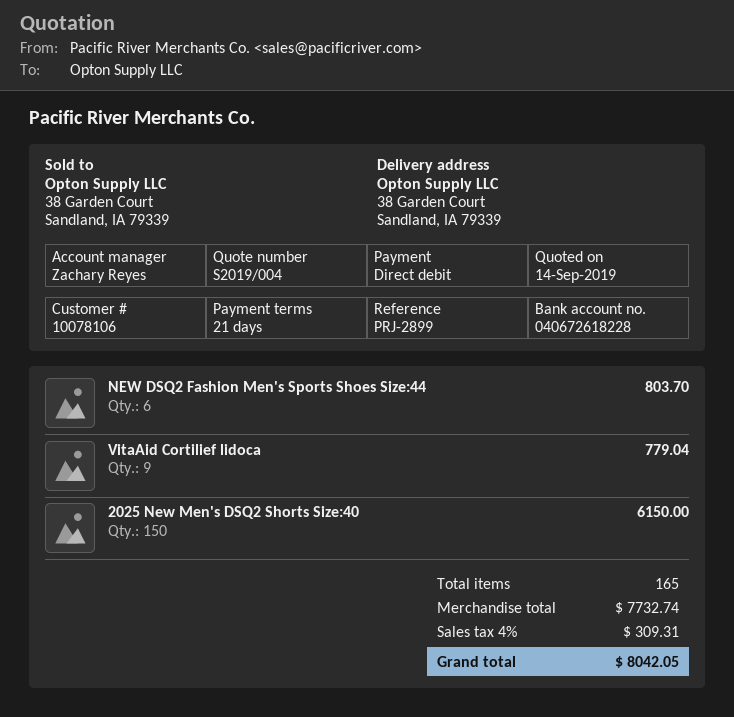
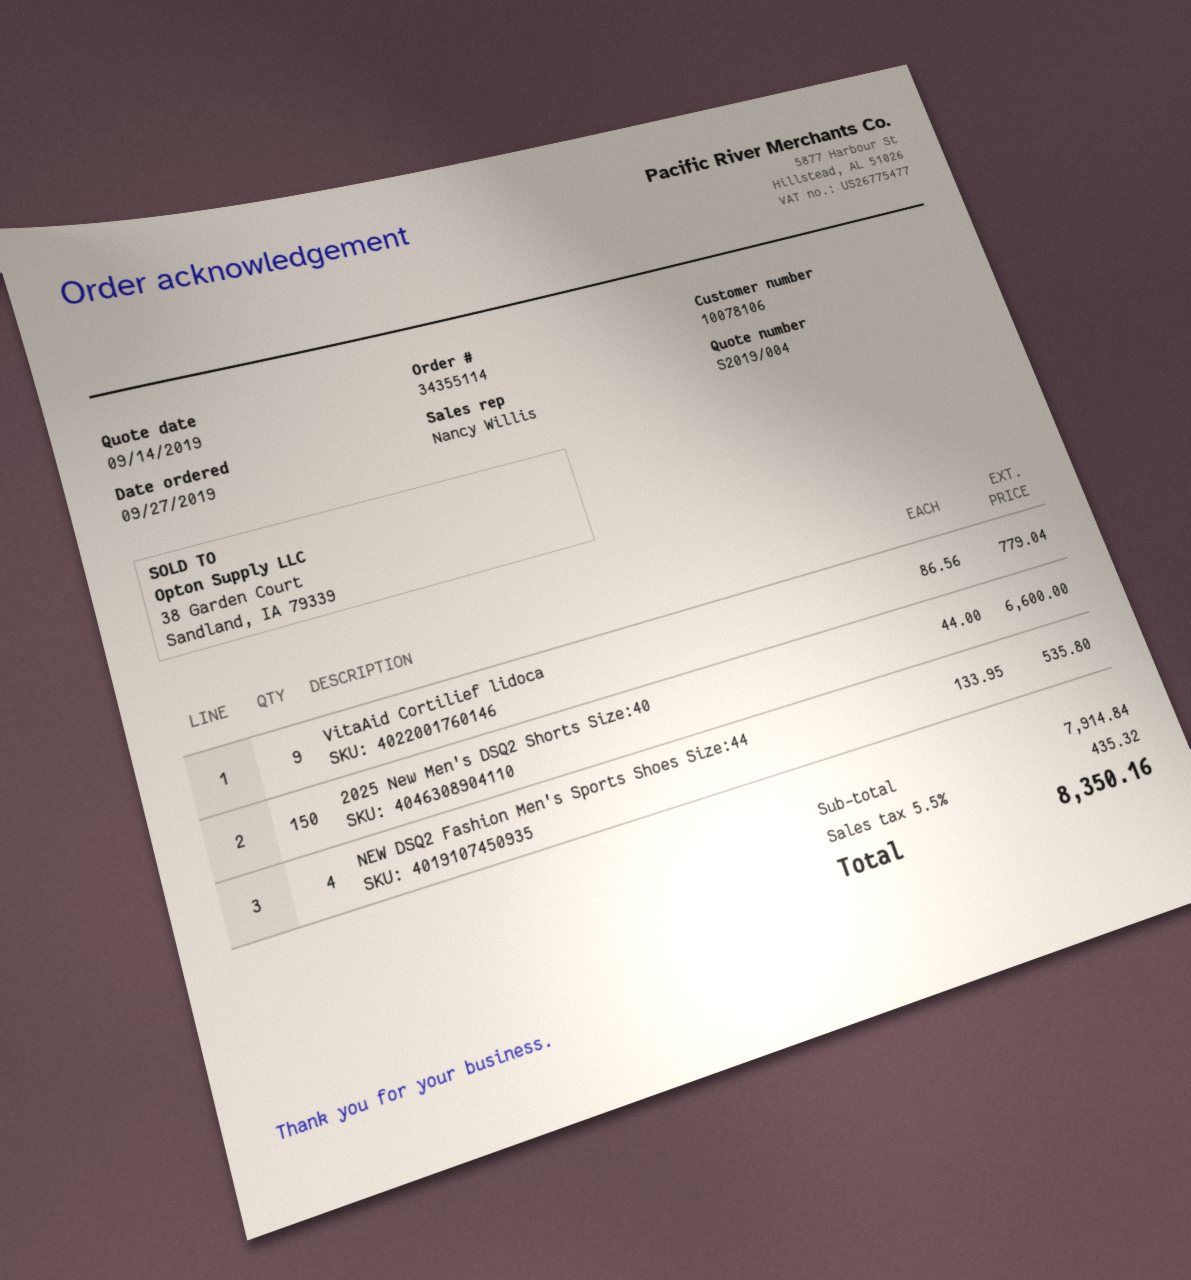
sales rep: Zachary Reyes -> Nancy Willis
NEW DSQ2 Fashion Men's Sports Shoes Size:44: 6 for 803.70 -> 4 for 535.80
2025 New Men's DSQ2 Shorts Size:40: 150 for 6150.00 -> 150 for 6600.00
subtotal: 7732.74 -> 7914.84
tax: 4% = 309.31 -> 5.5% = 435.32
total: 8042.05 -> 8350.16

